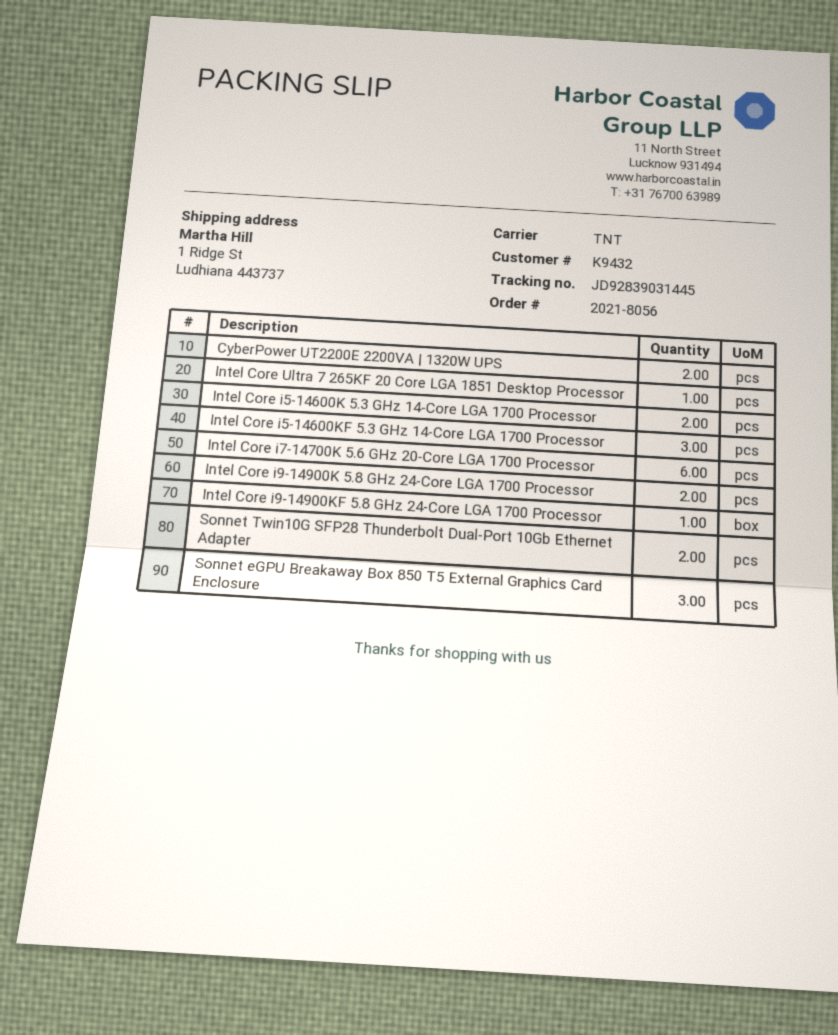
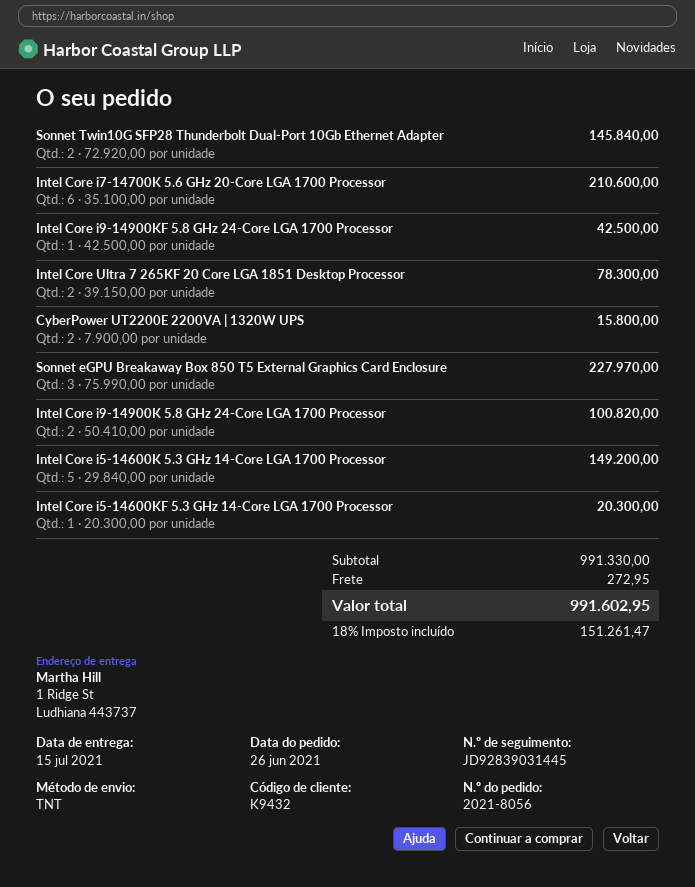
Intel Core Ultra 7 265KF 20 Core LGA 1851 Desktop Processor: 1 -> 2
Intel Core i5-14600K 5.3 GHz 14-Core LGA 1700 Processor: 2 -> 5
Intel Core i5-14600KF 5.3 GHz 14-Core LGA 1700 Processor: 3 -> 1

